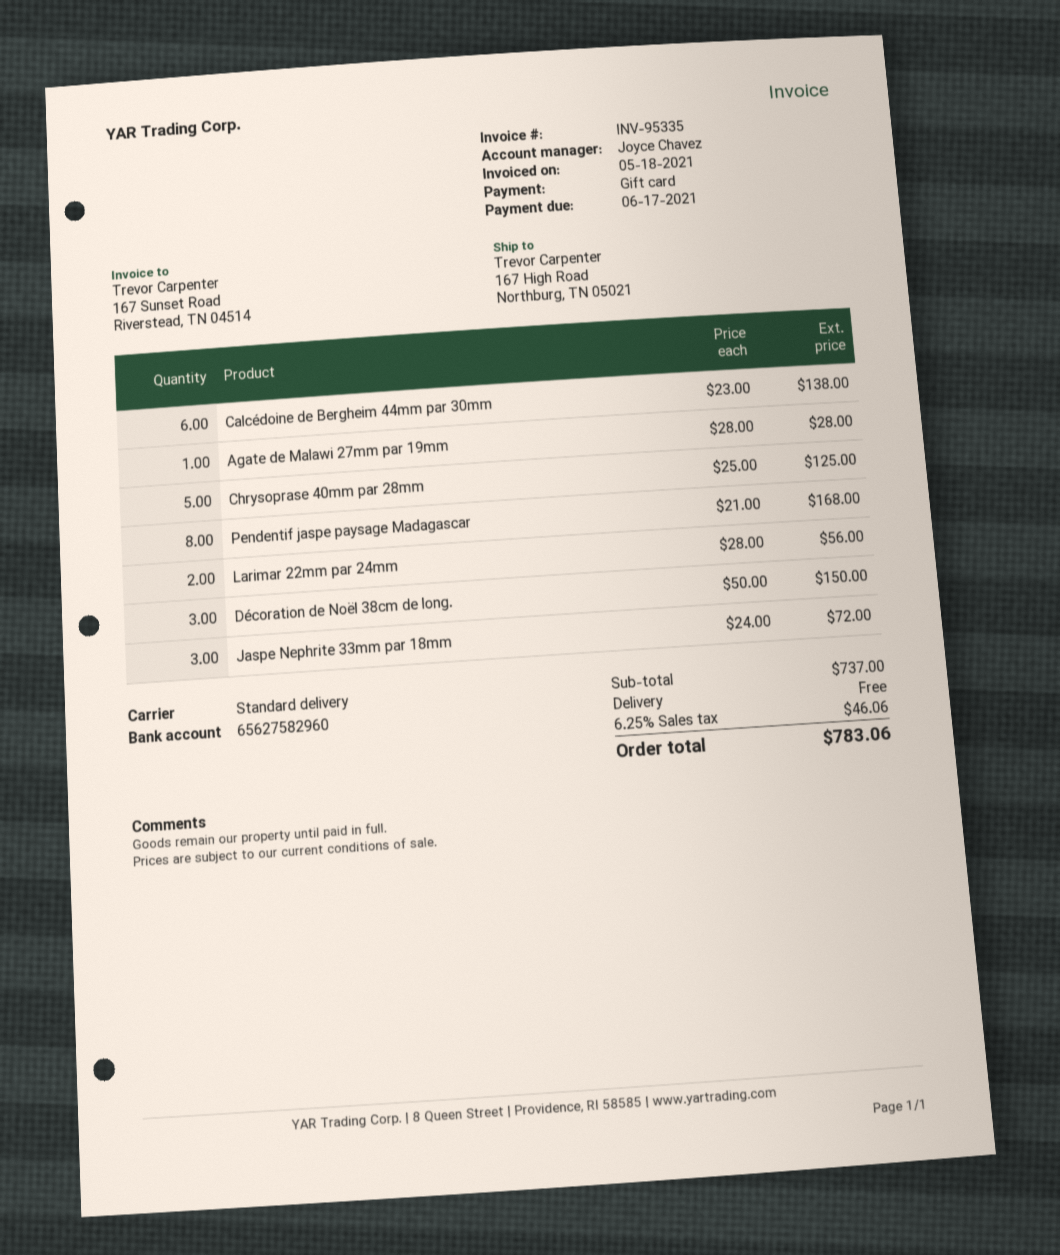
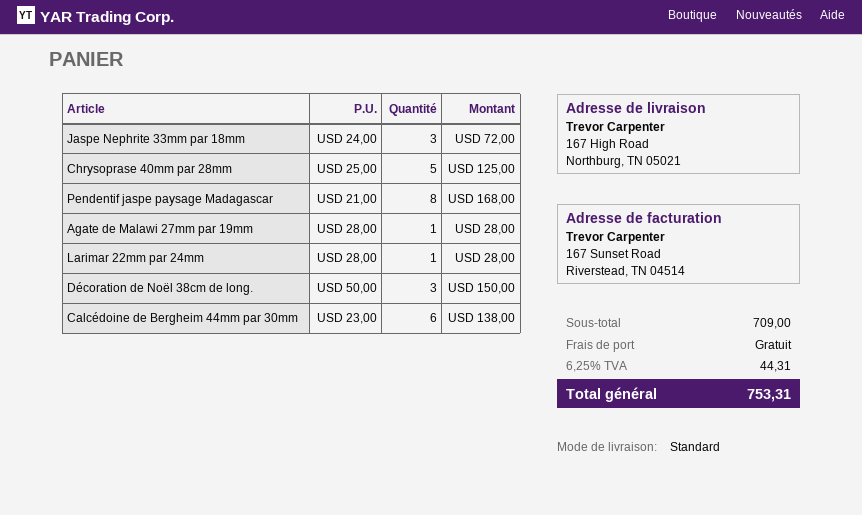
Larimar 22mm par 24mm: 2 x 28.00 = 56.00 -> 1 x 28.00 = 28.00
subtotal: 737.00 -> 709.00
tax: 6.25% = 46.06 -> 6.25% = 44.31
total: 783.06 -> 753.31

